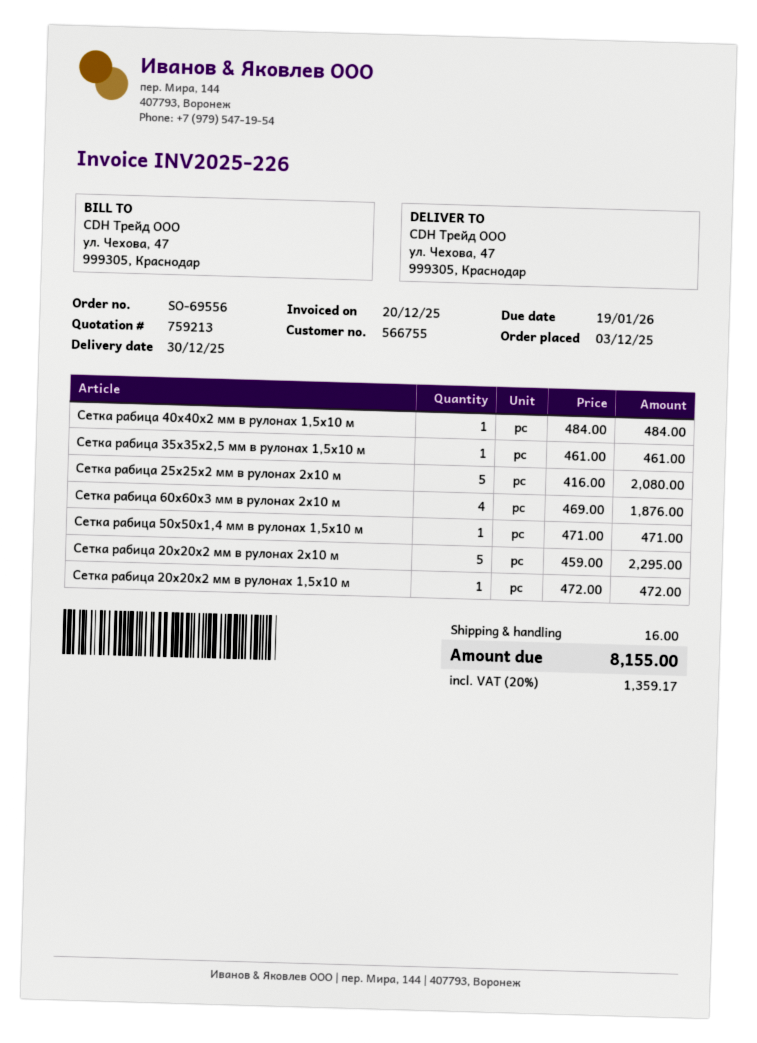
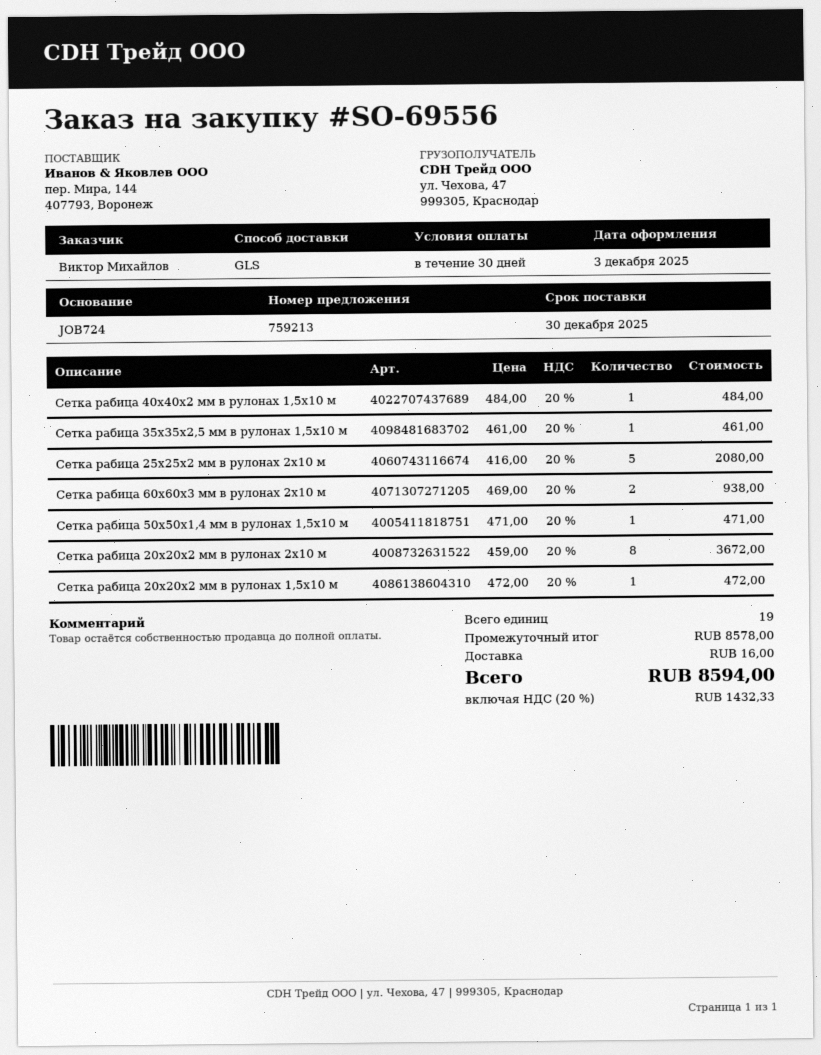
Сетка рабица 60х60х3 мм в рулонах 2х10 м: 4 x 469.00 = 1876.00 -> 2 x 469.00 = 938.00
Сетка рабица 20х20х2 мм в рулонах 2х10 м: 5 x 459.00 = 2295.00 -> 8 x 459.00 = 3672.00
tax: 20% = 1359.17 -> 20% = 1432.33
total: 8155.00 -> 8594.00

